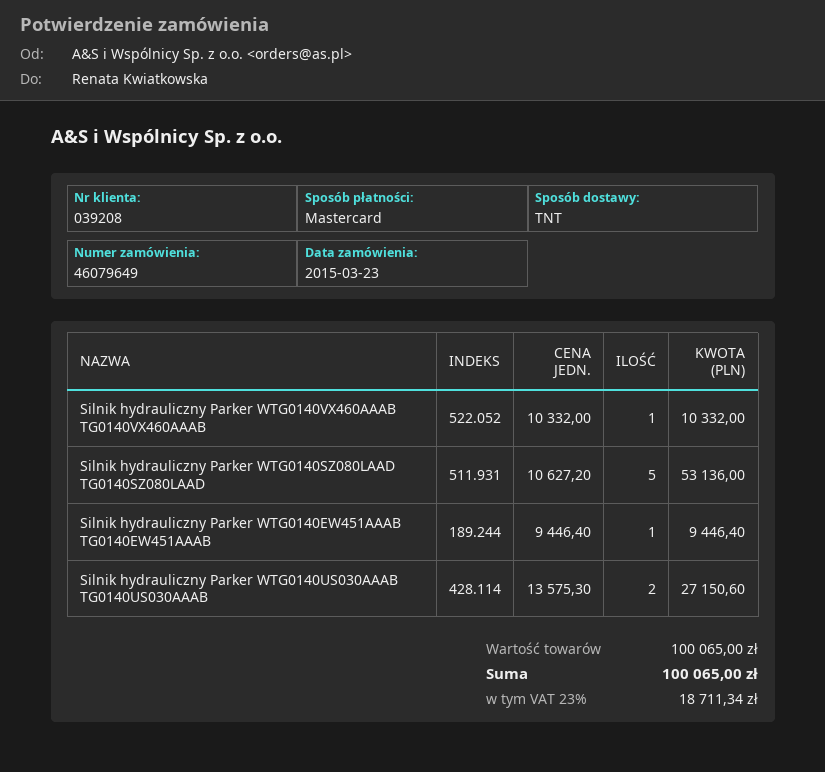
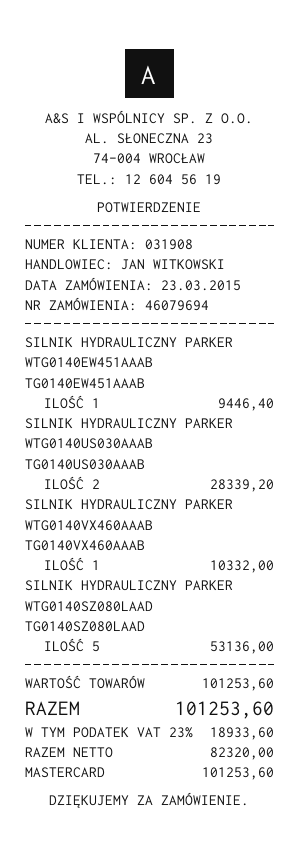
order number: 46079649 -> 46079694
customer number: 039208 -> 031908
Silnik hydrauliczny Parker WTG0140US030AAAB TG0140US030AAAB: 2 for 27150.60 -> 2 for 28339.20
subtotal: 100065.00 -> 101253.60
tax: 23% = 18711.34 -> 23% = 18933.60
total: 100065.00 -> 101253.60

